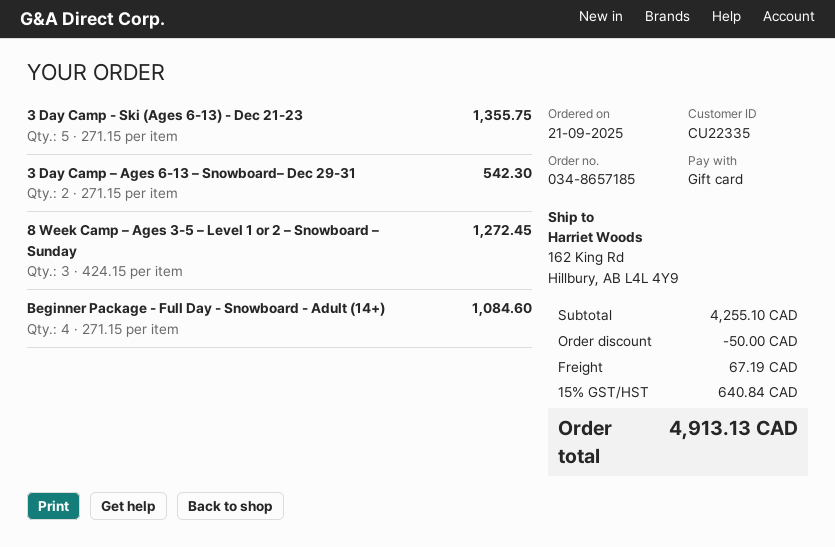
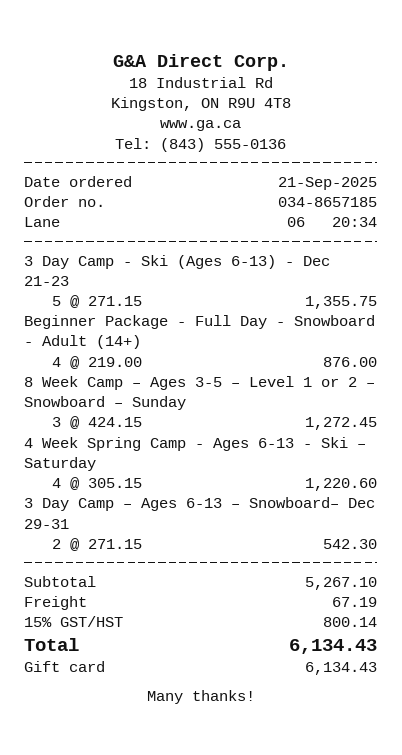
Beginner Package - Full Day - Snowboard - Adult (14+): 4 x 271.15 = 1084.60 -> 4 x 219.00 = 876.00
4 Week Spring Camp - Ages 6-13 - Ski – Saturday: none -> 4 x 305.15 = 1220.60
subtotal: 4255.10 -> 5267.10
discount: 50.00 -> none
tax: 15% = 640.84 -> 15% = 800.14
total: 4913.13 -> 6134.43

